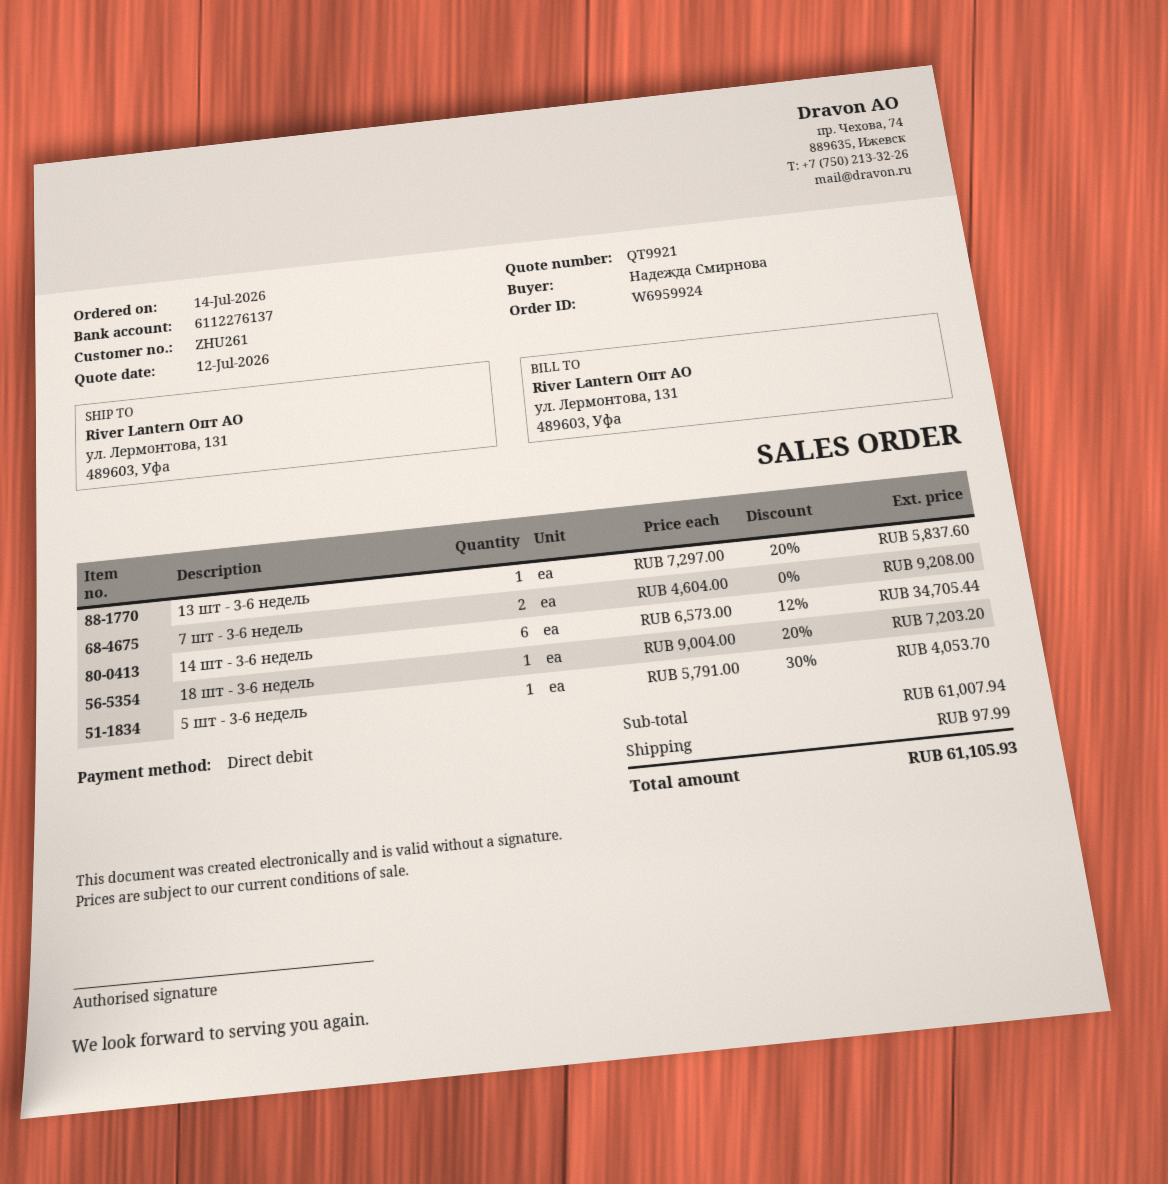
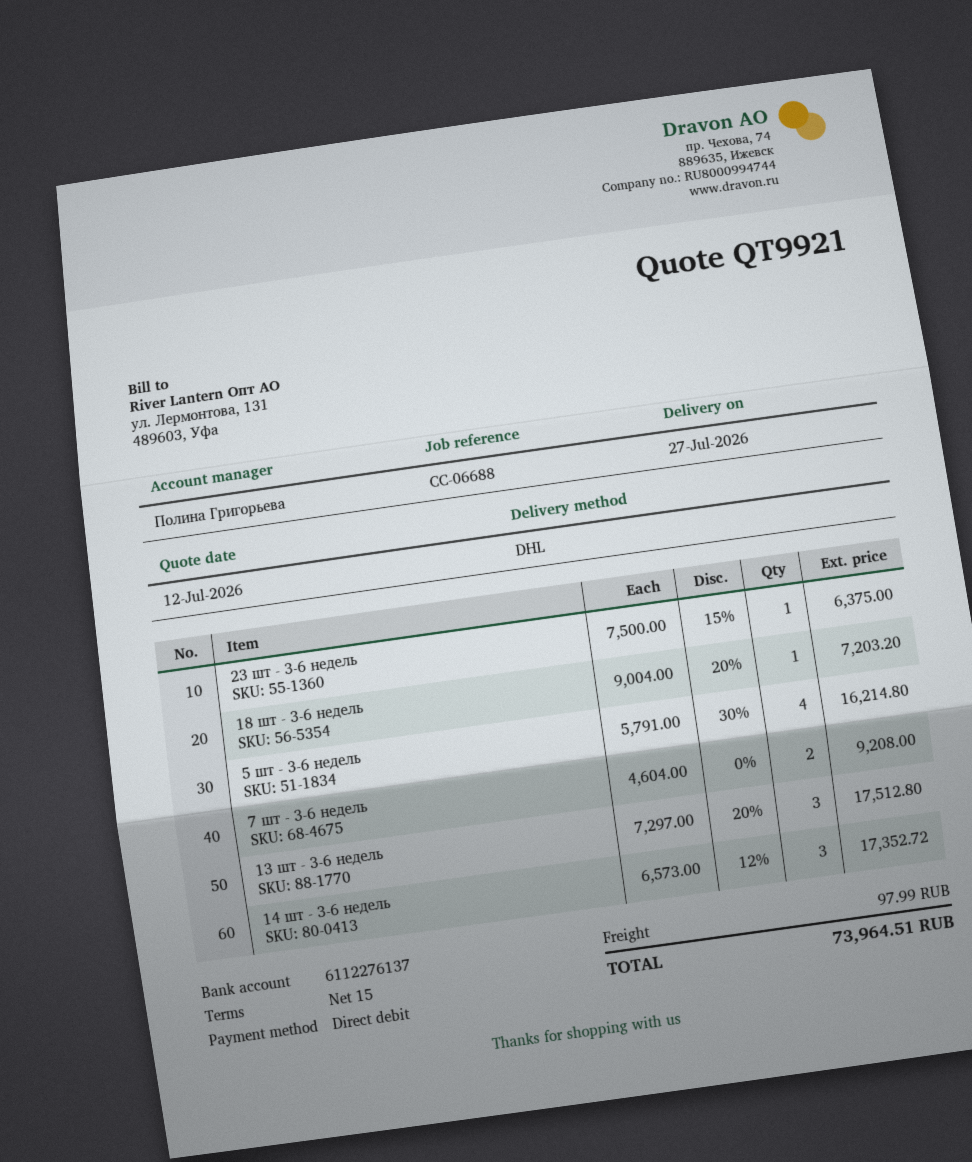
13 шт - 3-6 недель: 1 x 7297.00 - 20% = 5837.60 -> 3 x 7297.00 - 20% = 17512.80
14 шт - 3-6 недель: 6 x 6573.00 - 12% = 34705.44 -> 3 x 6573.00 - 12% = 17352.72
5 шт - 3-6 недель: 1 x 5791.00 - 30% = 4053.70 -> 4 x 5791.00 - 30% = 16214.80
23 шт - 3-6 недель: none -> 1 x 7500.00 - 15% = 6375.00
total: 61105.93 -> 73964.51

